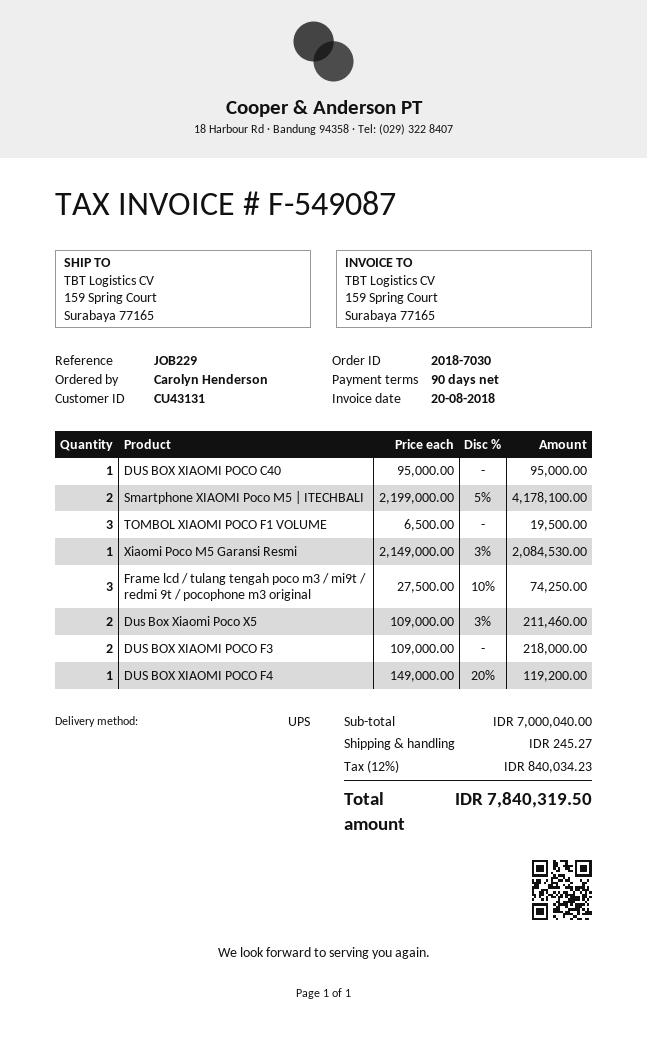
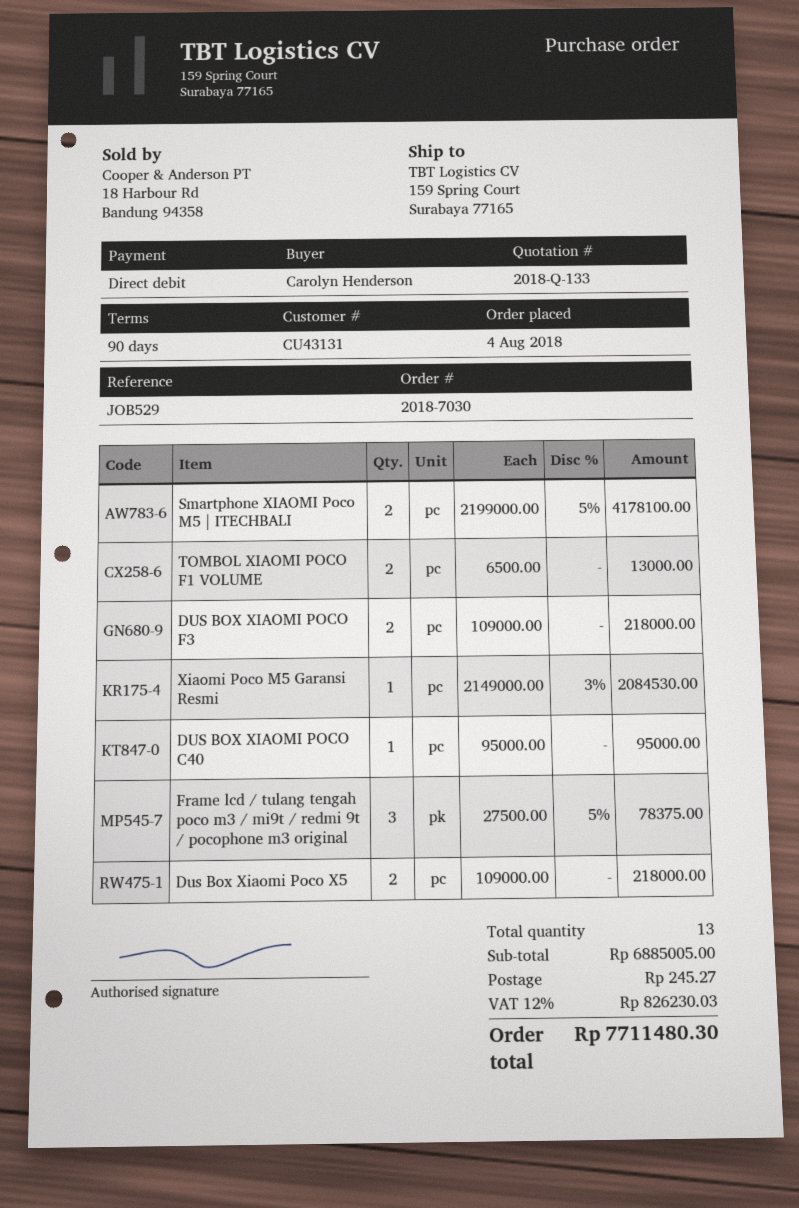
reference: JOB229 -> JOB529
TOMBOL XIAOMI POCO F1 VOLUME: 3 x 6500.00 = 19500.00 -> 2 x 6500.00 = 13000.00
Frame lcd / tulang tengah poco m3 / mi9t / redmi 9t / pocophone m3 original: 3 x 27500.00 - 10% = 74250.00 -> 3 x 27500.00 - 5% = 78375.00
Dus Box Xiaomi Poco X5: 2 x 109000.00 - 3% = 211460.00 -> 2 x 109000.00 = 218000.00
DUS BOX XIAOMI POCO F4: 1 x 149000.00 - 20% = 119200.00 -> none
subtotal: 7000040.00 -> 6885005.00
tax: 12% = 840034.23 -> 12% = 826230.03
total: 7840319.50 -> 7711480.30

